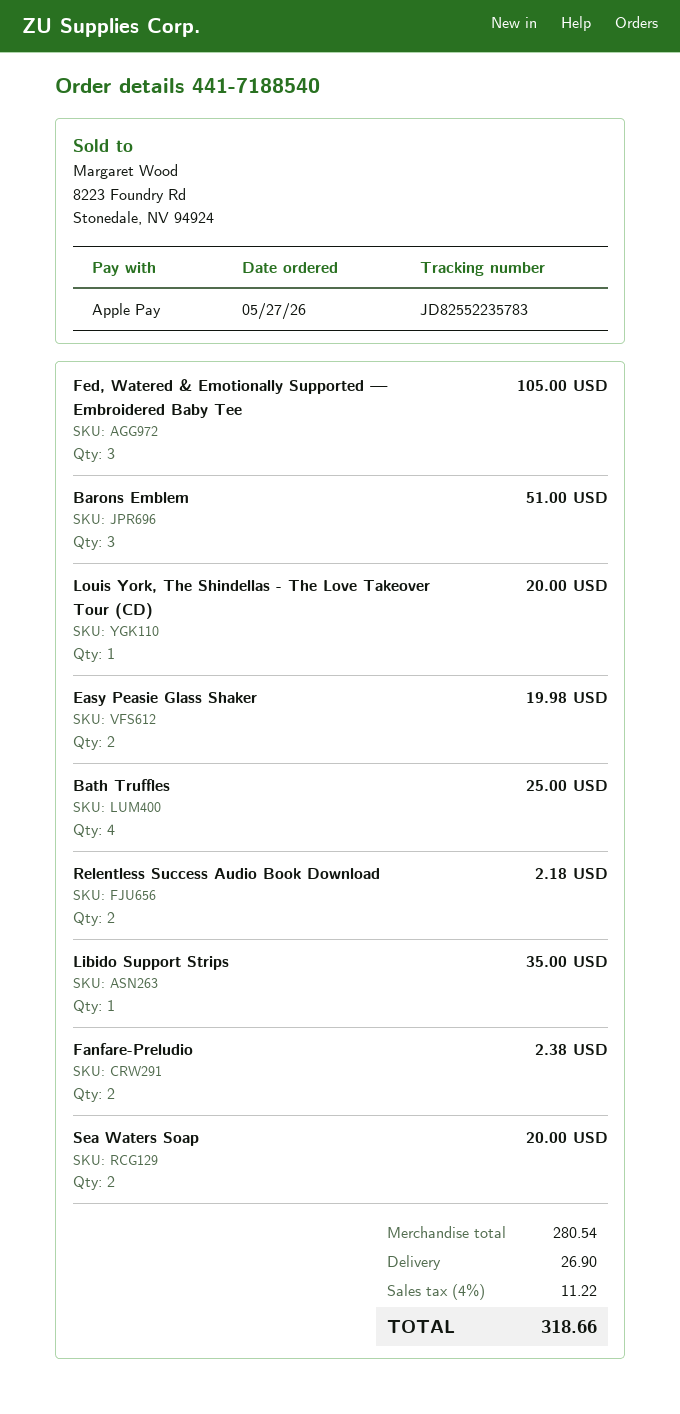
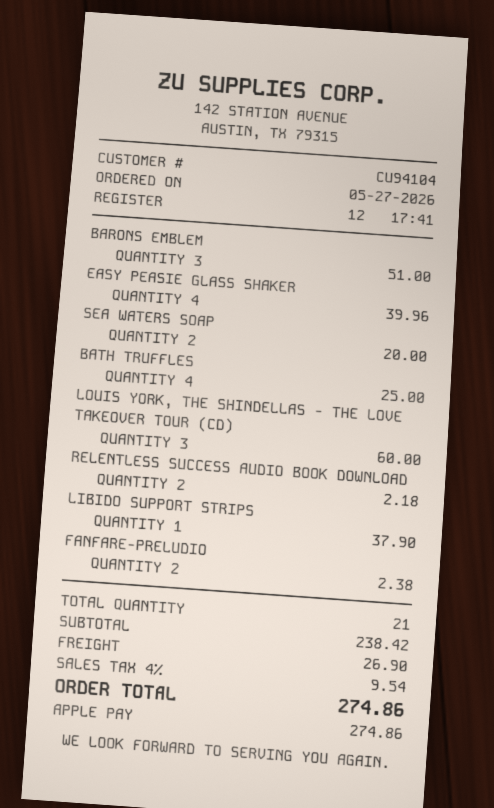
Fed, Watered & Emotionally Supported — Embroidered Baby Tee: 3 for 105.00 -> none
Louis York, The Shindellas - The Love Takeover Tour (CD): 1 for 20.00 -> 3 for 60.00
Easy Peasie Glass Shaker: 2 for 19.98 -> 4 for 39.96
Libido Support Strips: 1 for 35.00 -> 1 for 37.90
subtotal: 280.54 -> 238.42
tax: 4% = 11.22 -> 4% = 9.54
total: 318.66 -> 274.86

